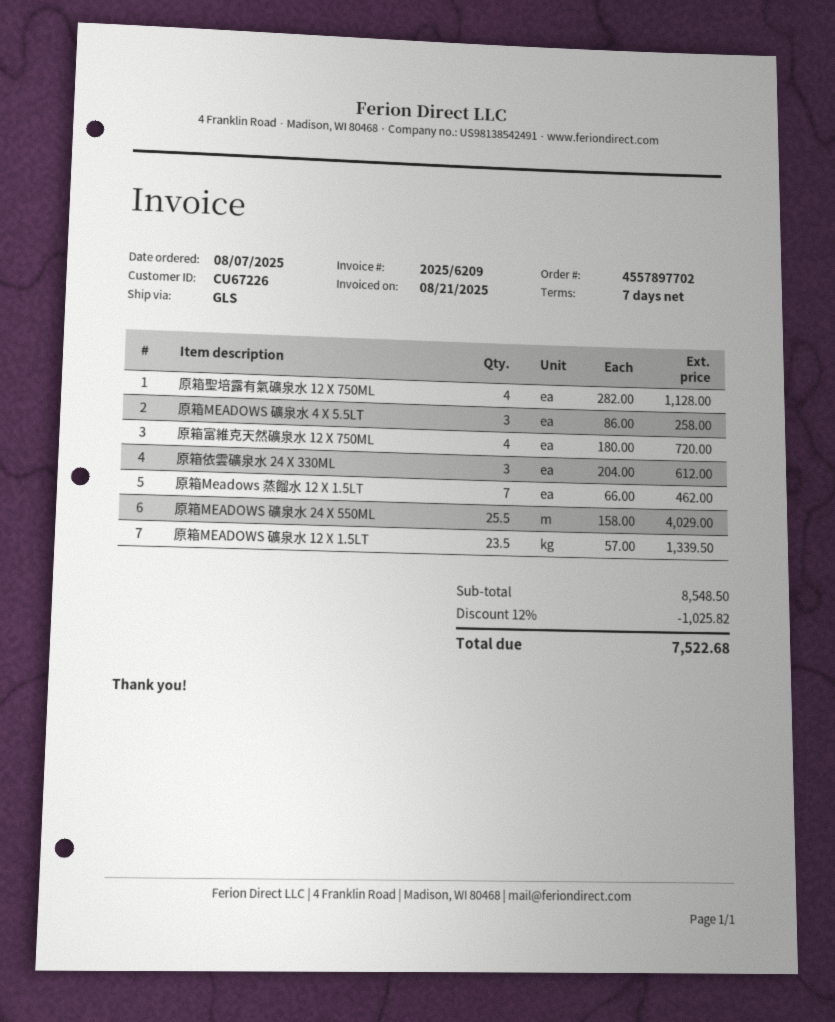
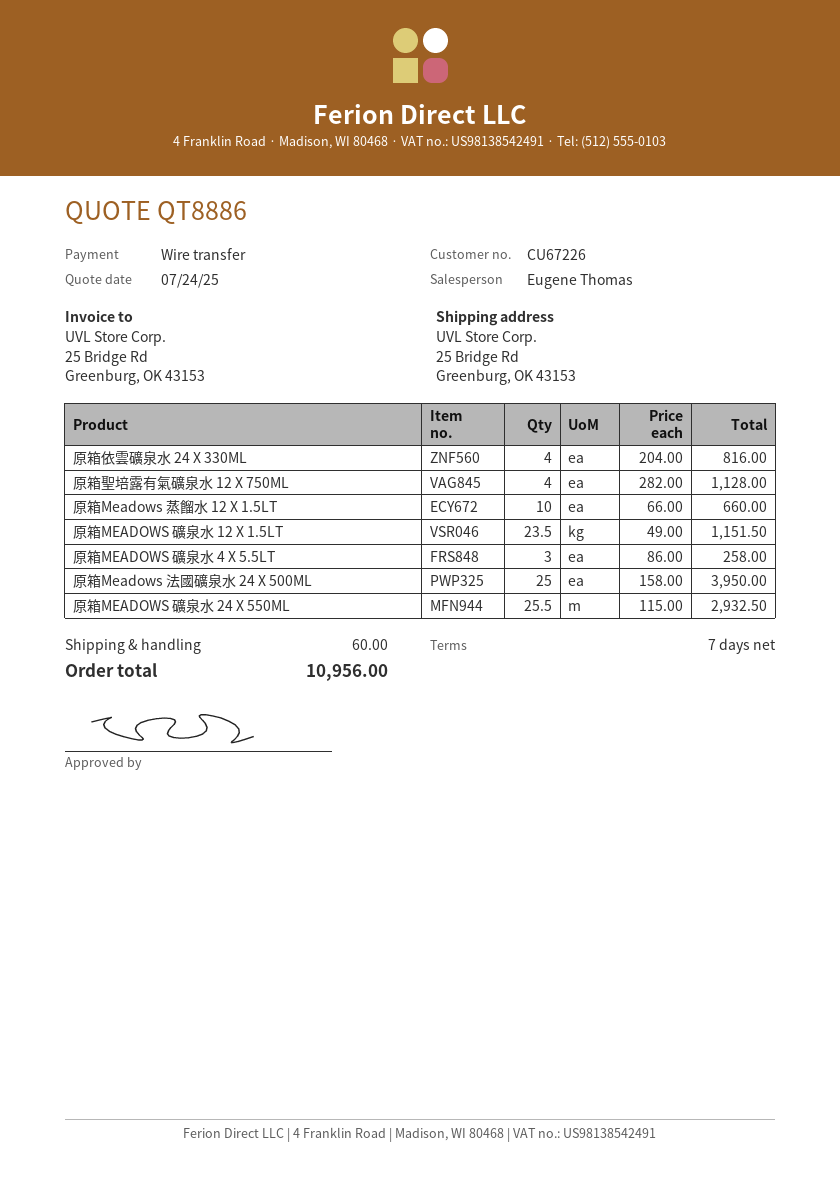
原箱富維克天然礦泉水 12 X 750ML: 4 x 180.00 = 720.00 -> none
原箱依雲礦泉水 24 X 330ML: 3 x 204.00 = 612.00 -> 4 x 204.00 = 816.00
原箱Meadows 蒸餾水 12 X 1.5LT: 7 x 66.00 = 462.00 -> 10 x 66.00 = 660.00
原箱MEADOWS 礦泉水 24 X 550ML: 25.5 x 158.00 = 4029.00 -> 25.5 x 115.00 = 2932.50
原箱MEADOWS 礦泉水 12 X 1.5LT: 23.5 x 57.00 = 1339.50 -> 23.5 x 49.00 = 1151.50
原箱Meadows 法國礦泉水 24 X 500ML: none -> 25 x 158.00 = 3950.00
discount: 12% = 1025.82 -> none
shipping: none -> 60.00
total: 7522.68 -> 10956.00

